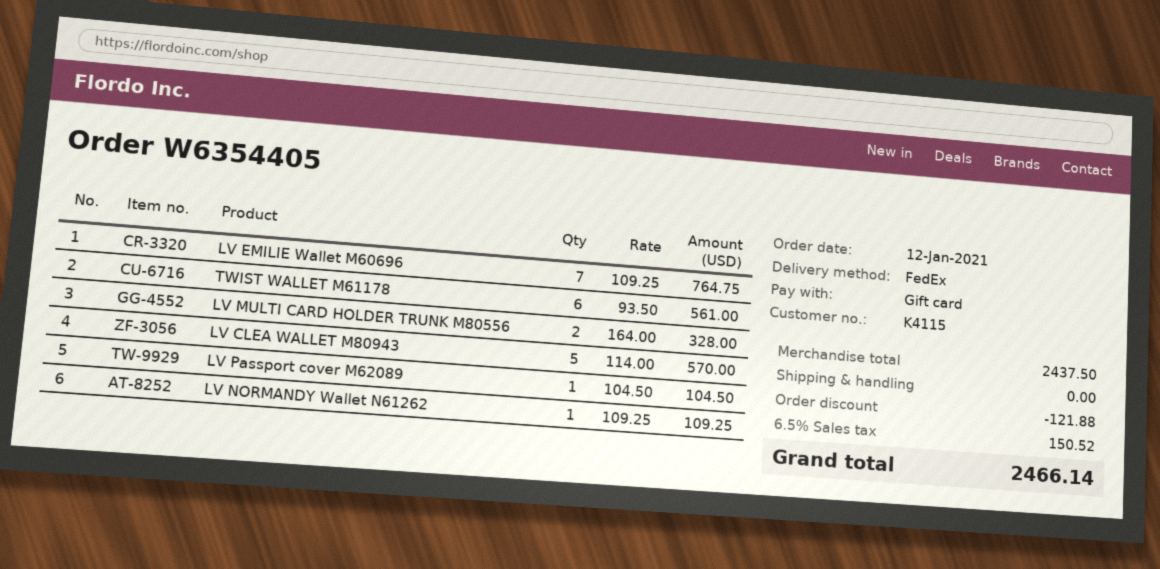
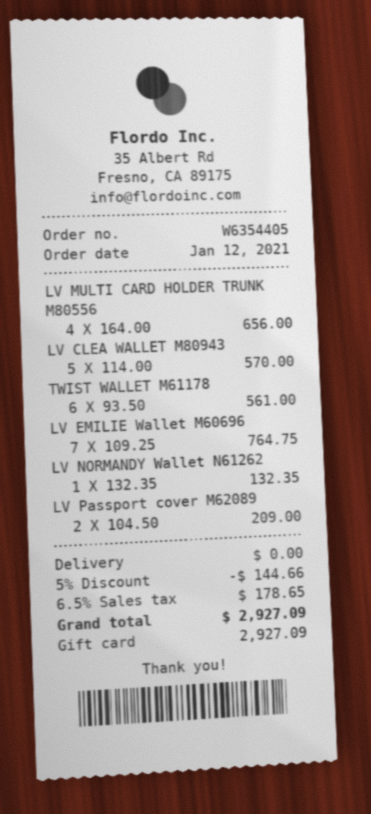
LV MULTI CARD HOLDER TRUNK M80556: 2 x 164.00 = 328.00 -> 4 x 164.00 = 656.00
LV Passport cover M62089: 1 x 104.50 = 104.50 -> 2 x 104.50 = 209.00
LV NORMANDY Wallet N61262: 1 x 109.25 = 109.25 -> 1 x 132.35 = 132.35
discount: 121.88 -> 144.66
tax: 6.5% = 150.52 -> 6.5% = 178.65
total: 2466.14 -> 2927.09

